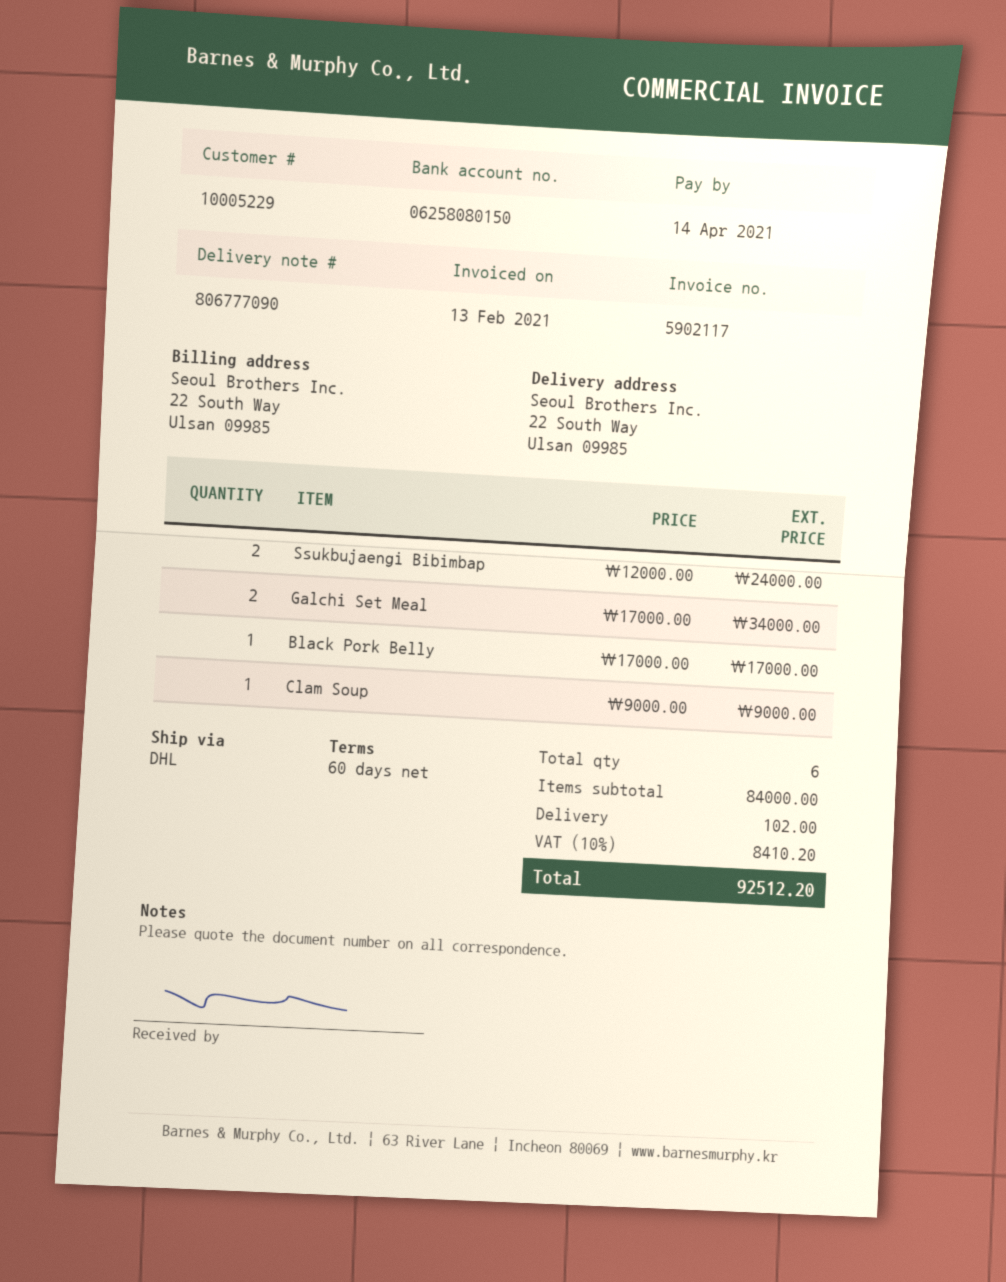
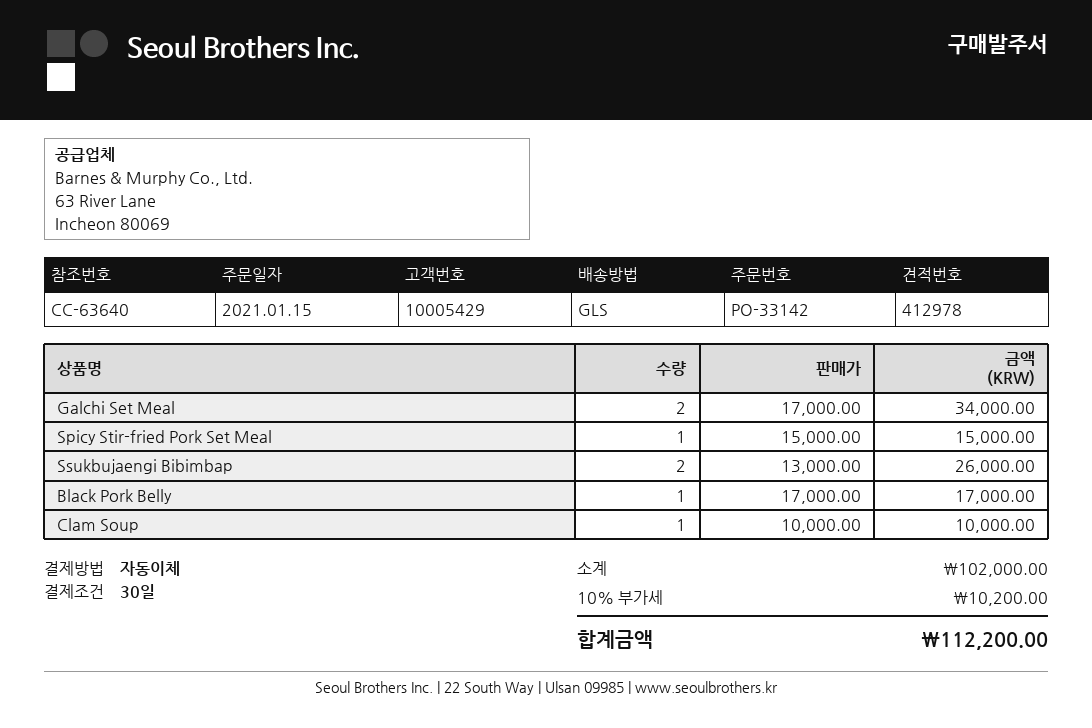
payment terms: 60 days -> 30 days
customer number: 10005229 -> 10005429
shipping method: DHL -> GLS
Ssukbujaengi Bibimbap: 2 x 12000.00 = 24000.00 -> 2 x 13000.00 = 26000.00
Clam Soup: 1 x 9000.00 = 9000.00 -> 1 x 10000.00 = 10000.00
Spicy Stir-fried Pork Set Meal: none -> 1 x 15000.00 = 15000.00
subtotal: 84000.00 -> 102000.00
shipping: 102.00 -> none
tax: 10% = 8410.20 -> 10% = 10200.00
total: 92512.20 -> 112200.00

